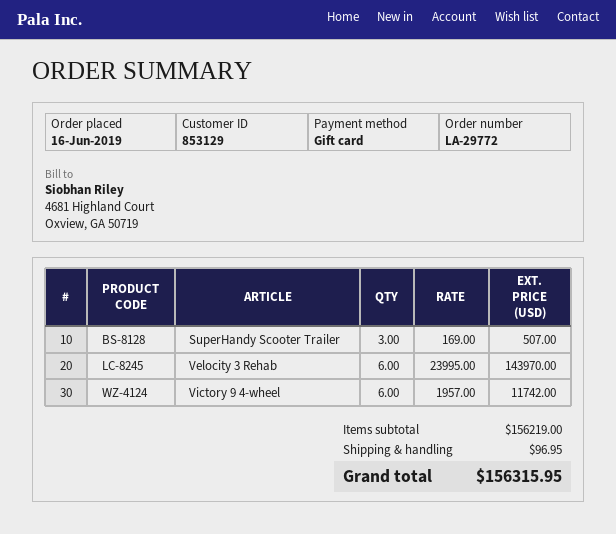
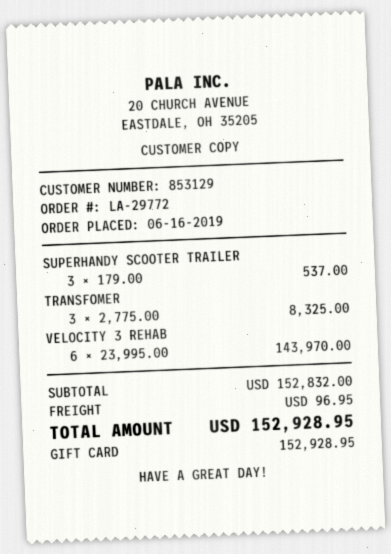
SuperHandy Scooter Trailer: 3 x 169.00 = 507.00 -> 3 x 179.00 = 537.00
Victory 9 4-wheel: 6 x 1957.00 = 11742.00 -> none
TRANSFOMER: none -> 3 x 2775.00 = 8325.00
subtotal: 156219.00 -> 152832.00
total: 156315.95 -> 152928.95

